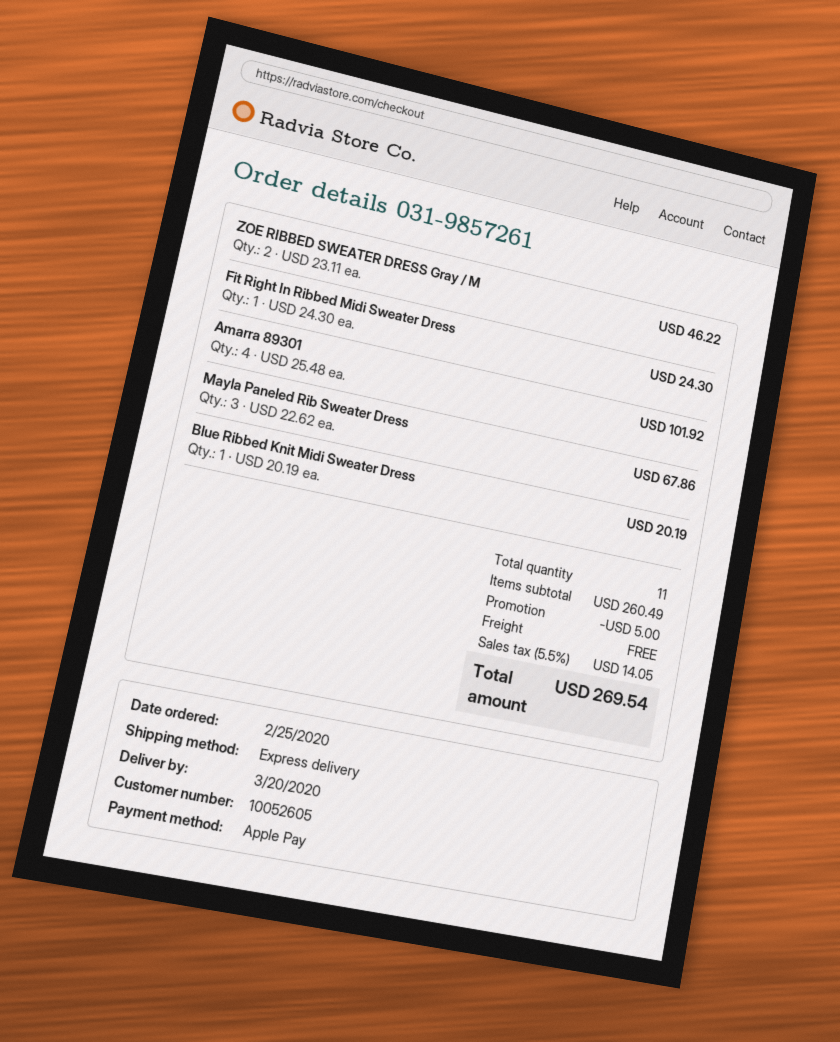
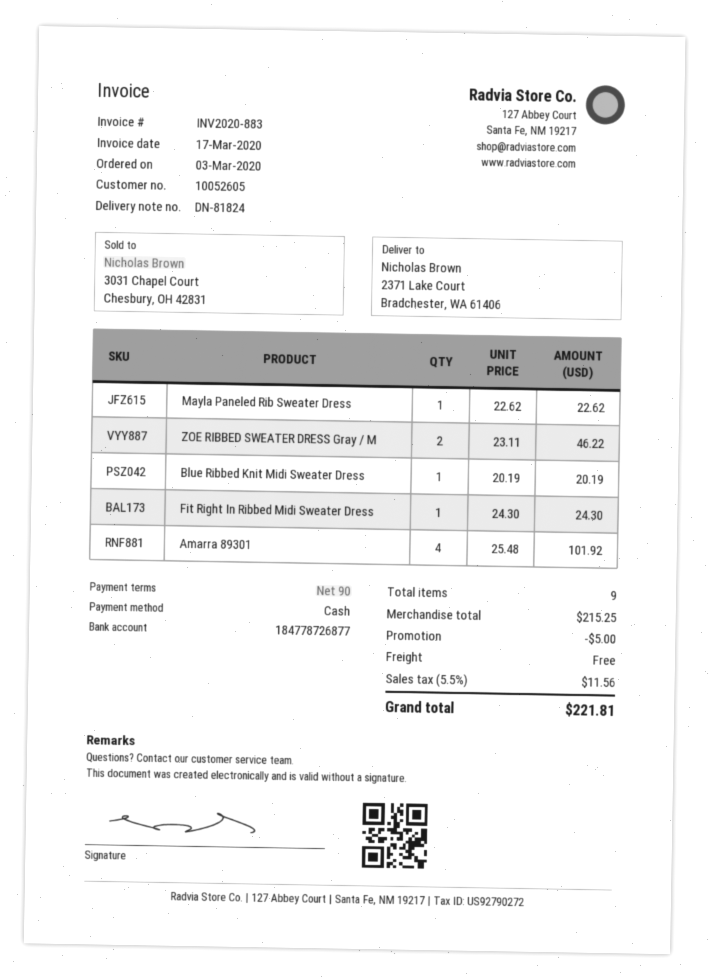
order date: 2020-02-25 -> 2020-03-03
payment method: Apple Pay -> cash
Mayla Paneled Rib Sweater Dress: 3 x 22.62 = 67.86 -> 1 x 22.62 = 22.62
total quantity: 11 -> 9
subtotal: 260.49 -> 215.25
tax: 5.5% = 14.05 -> 5.5% = 11.56
total: 269.54 -> 221.81

